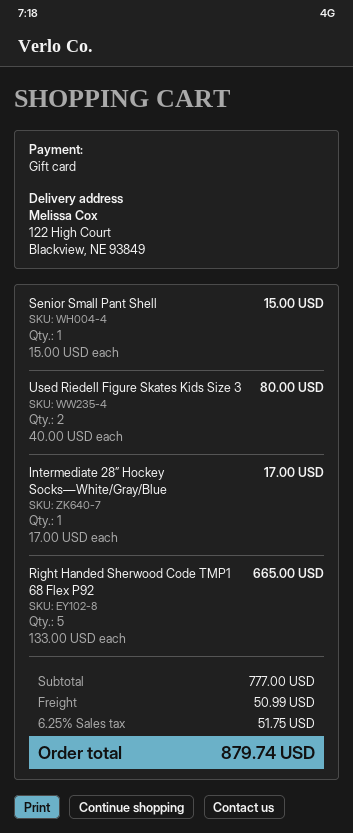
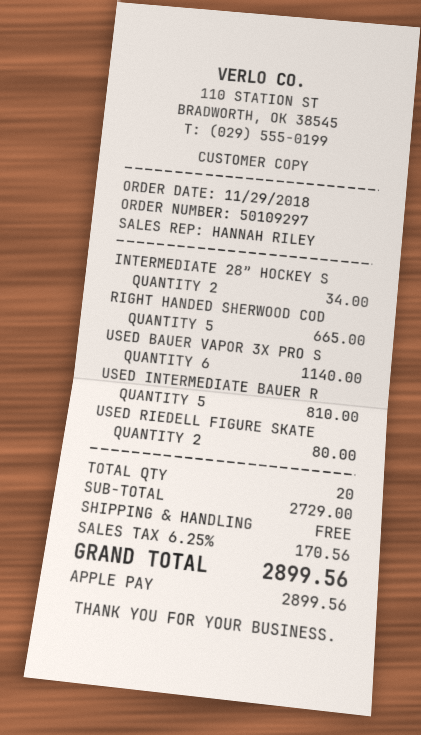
payment method: gift card -> Apple Pay
Senior Small Pant Shell: 1 for 15.00 -> none
Intermediate 28” Hockey Socks—White/Gray/Blue: 1 for 17.00 -> 2 for 34.00
USED BAUER VAPOR 3X PRO S: none -> 6 for 1140.00
USED INTERMEDIATE BAUER R: none -> 5 for 810.00
subtotal: 777.00 -> 2729.00
shipping: 50.99 -> 0.00
tax: 6.25% = 51.75 -> 6.25% = 170.56
total: 879.74 -> 2899.56

